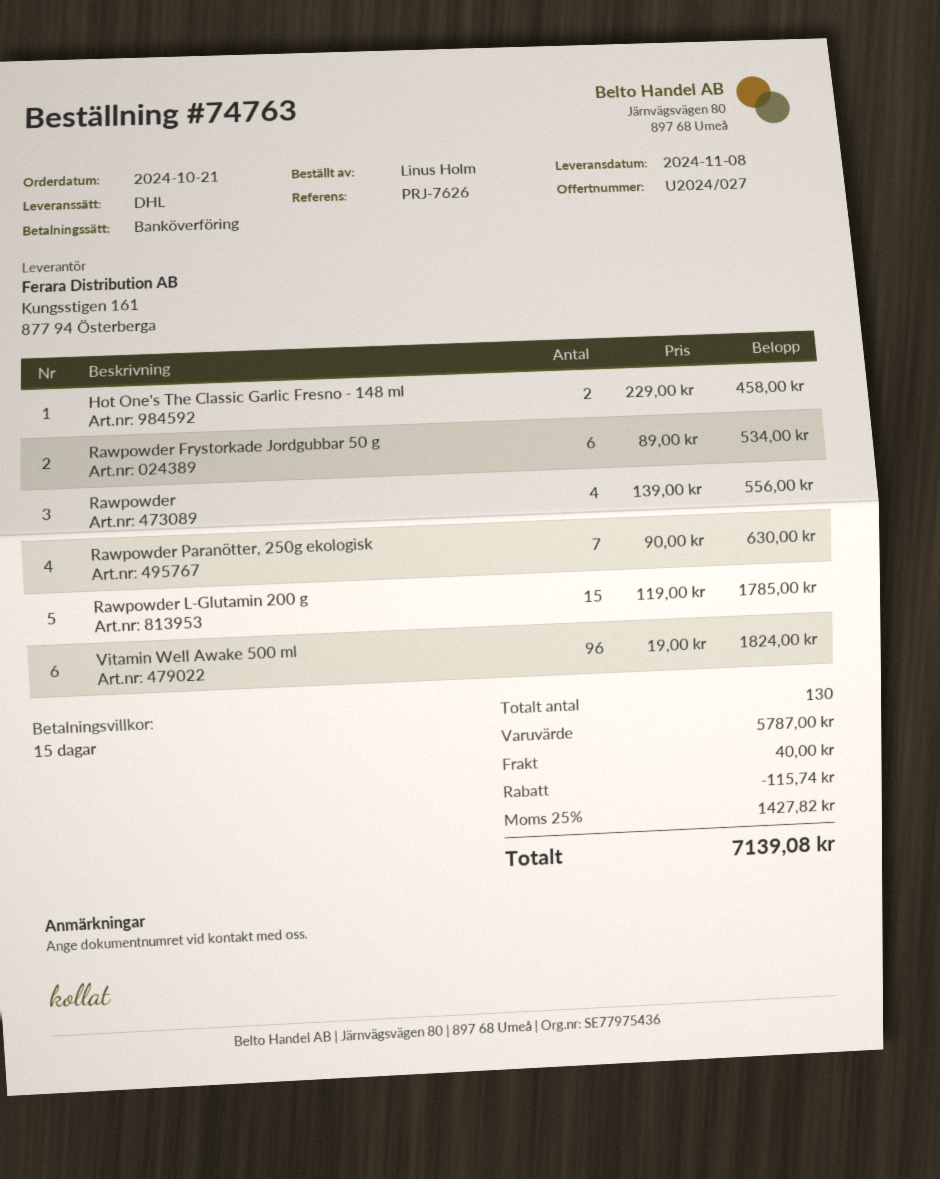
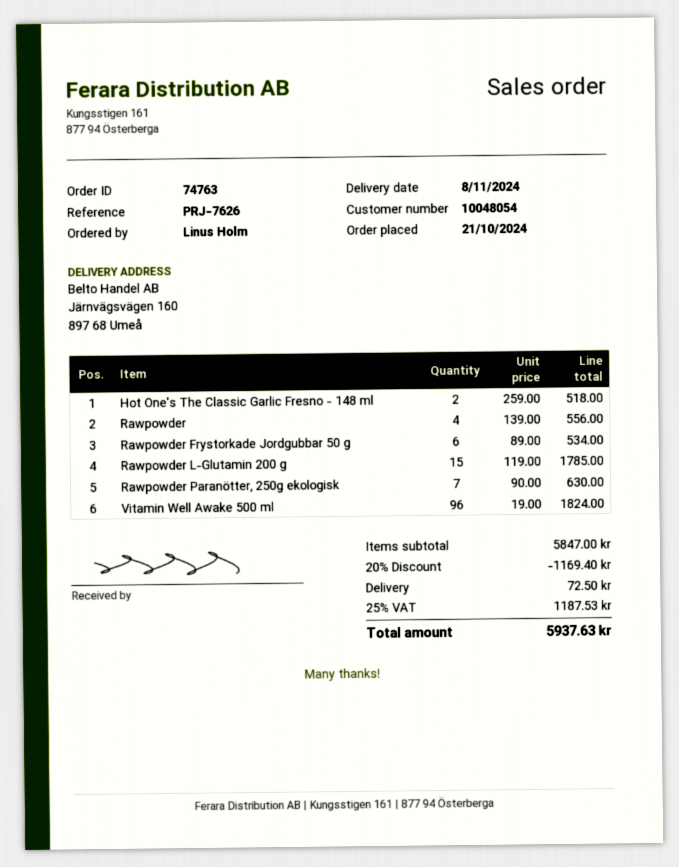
Hot One's The Classic Garlic Fresno - 148 ml: 2 x 229.00 = 458.00 -> 2 x 259.00 = 518.00
subtotal: 5787.00 -> 5847.00
discount: 115.74 -> 1169.40
shipping: 40.00 -> 72.50
tax: 25% = 1427.82 -> 25% = 1187.53
total: 7139.08 -> 5937.63

